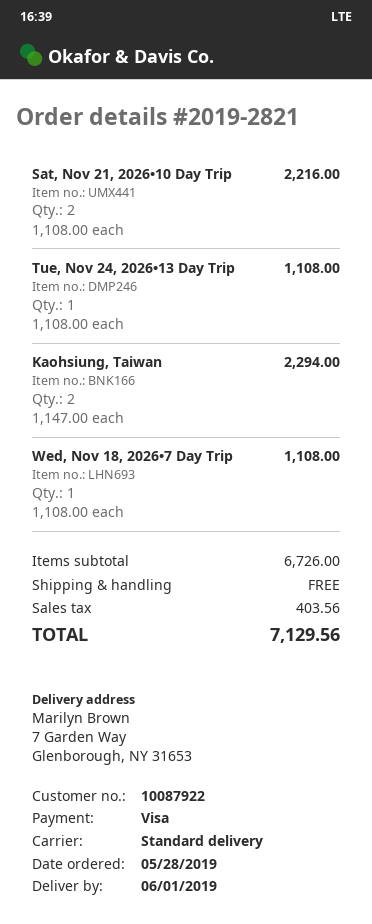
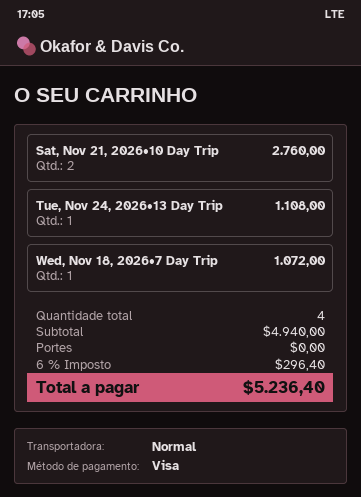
Sat, Nov 21, 2026•10 Day Trip: 2 for 2216.00 -> 2 for 2760.00
Kaohsiung, Taiwan: 2 for 2294.00 -> none
Wed, Nov 18, 2026•7 Day Trip: 1 for 1108.00 -> 1 for 1072.00
subtotal: 6726.00 -> 4940.00
tax: 403.56 -> 296.40
total: 7129.56 -> 5236.40

